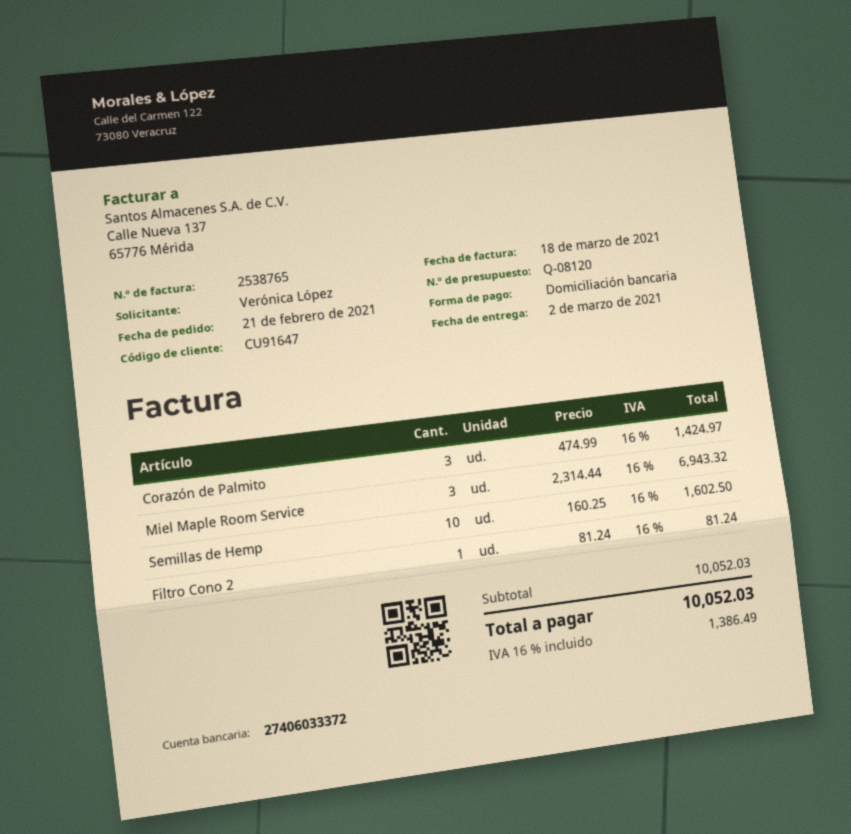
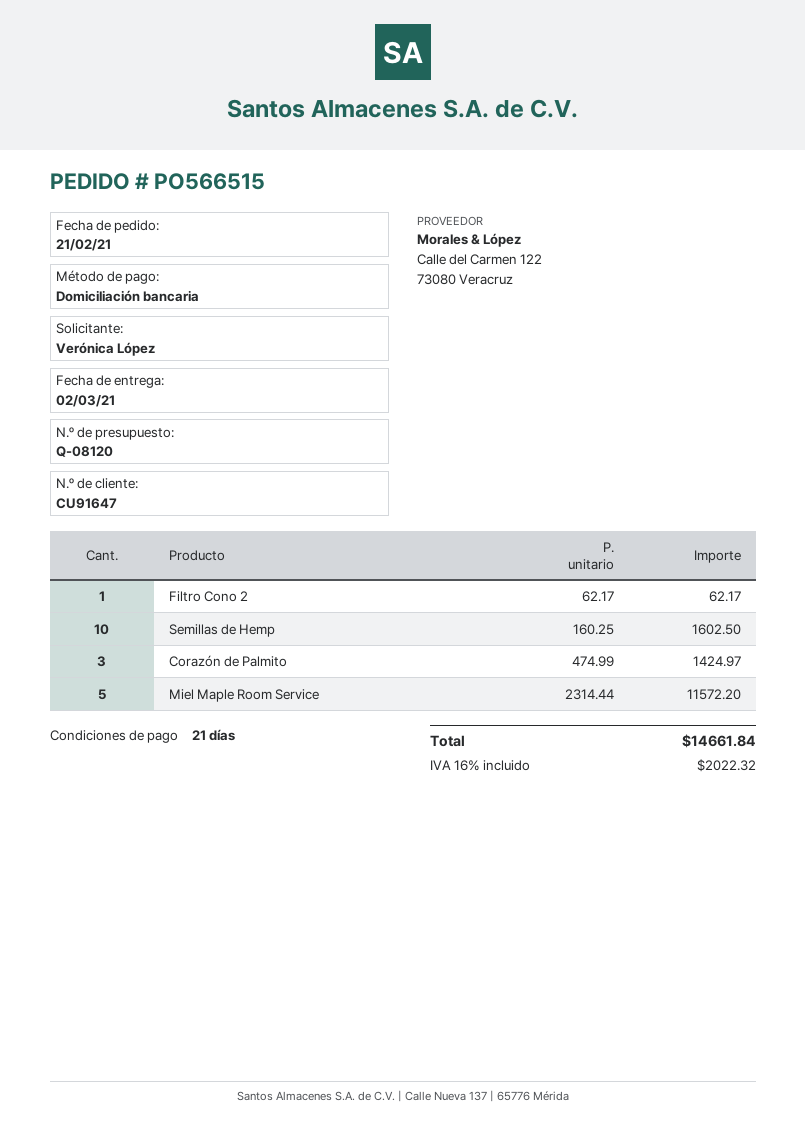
Miel Maple Room Service: 3 x 2314.44 = 6943.32 -> 5 x 2314.44 = 11572.20
Filtro Cono 2: 1 x 81.24 = 81.24 -> 1 x 62.17 = 62.17
tax: 16% = 1386.49 -> 16% = 2022.32
total: 10052.03 -> 14661.84

